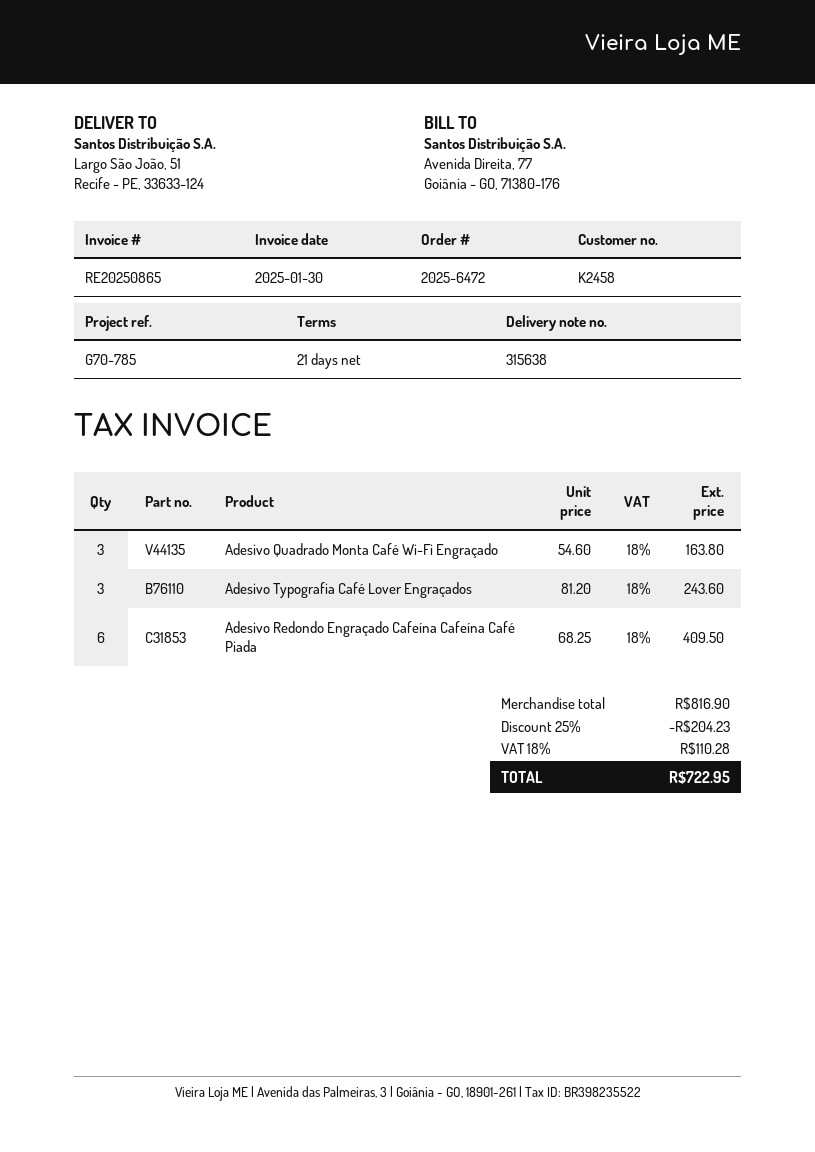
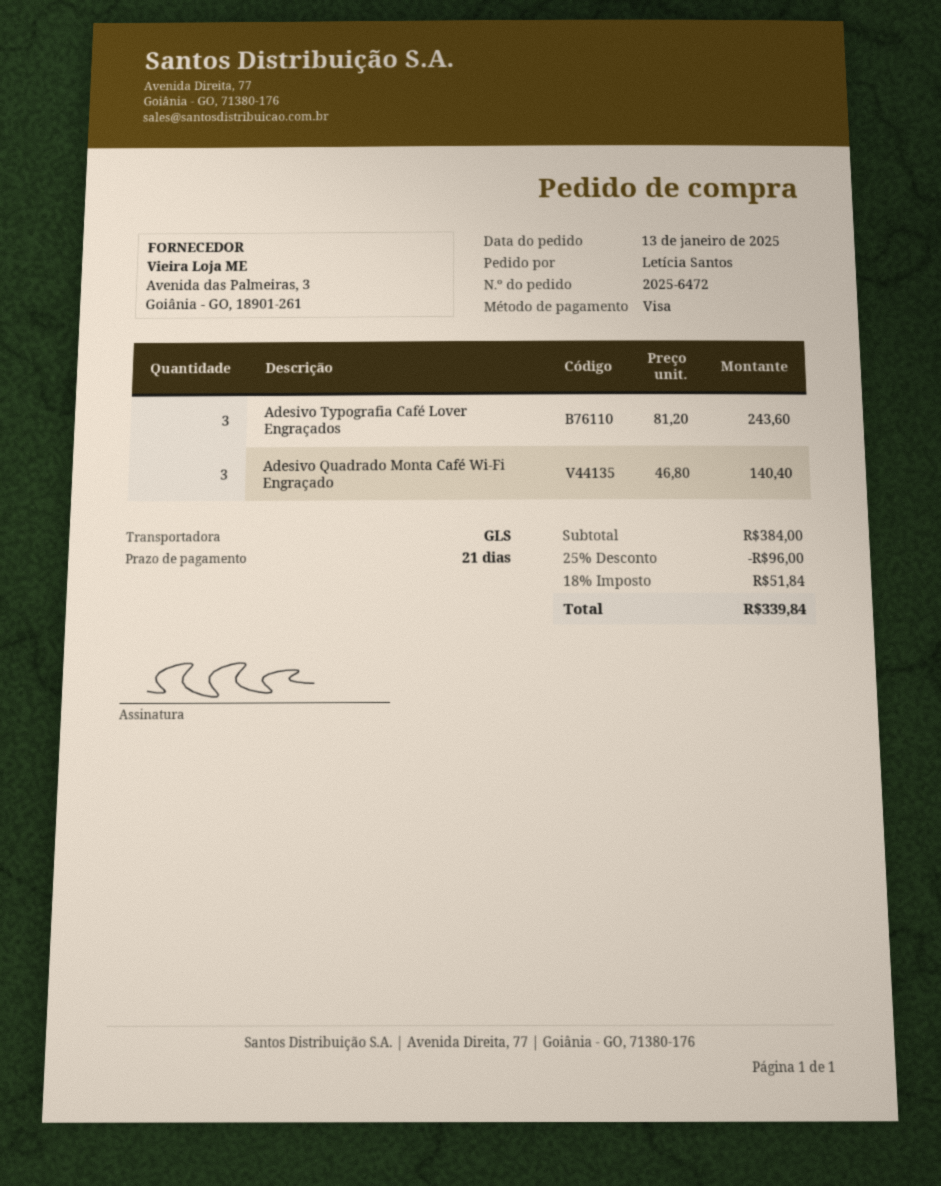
Adesivo Quadrado Monta Café Wi-Fi Engraçado: 3 x 54.60 = 163.80 -> 3 x 46.80 = 140.40
Adesivo Redondo Engraçado Cafeína Cafeína Café Piada: 6 x 68.25 = 409.50 -> none
subtotal: 816.90 -> 384.00
discount: 25% = 204.23 -> 25% = 96.00
tax: 18% = 110.28 -> 18% = 51.84
total: 722.95 -> 339.84

